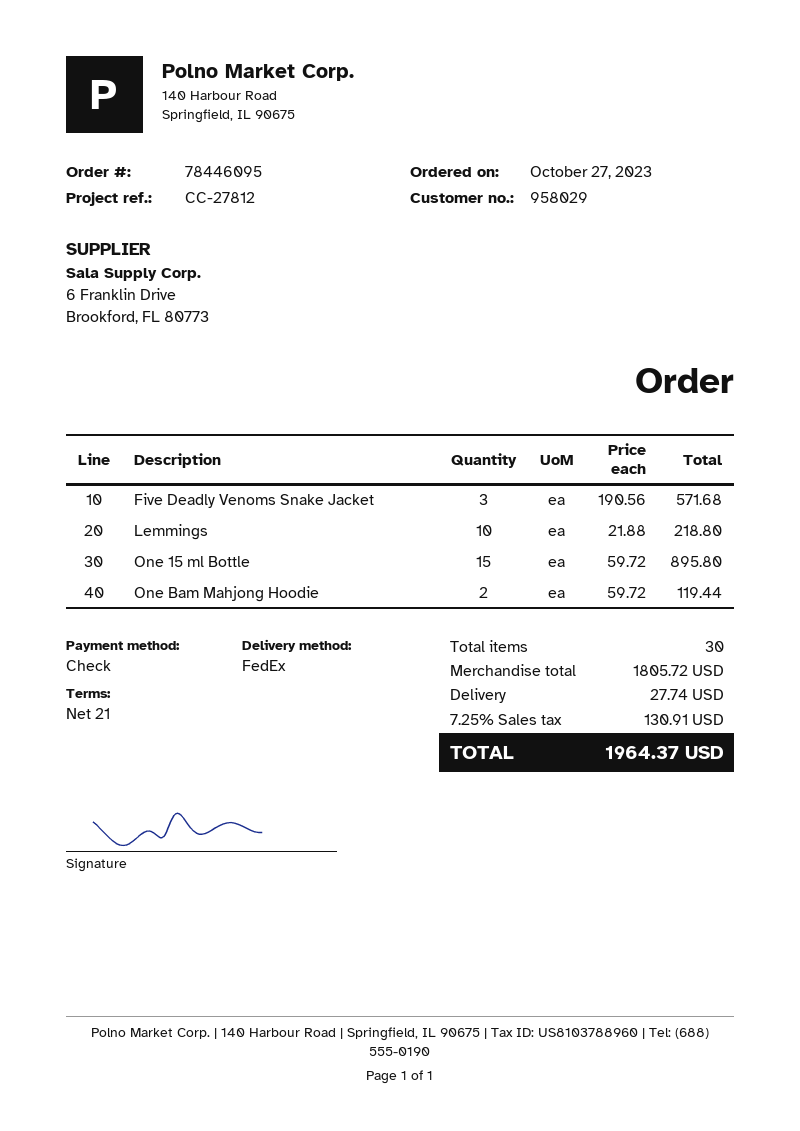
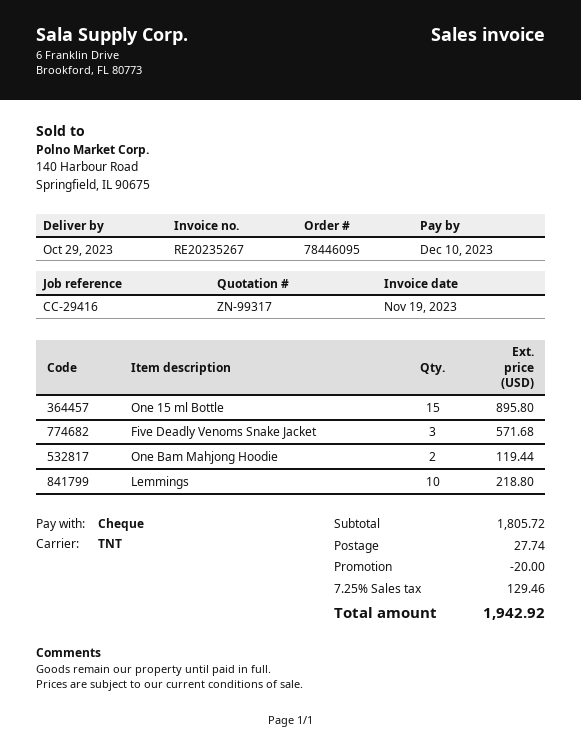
reference: CC-27812 -> CC-29416
shipping method: FedEx -> TNT
discount: none -> 20.00
tax: 7.25% = 130.91 -> 7.25% = 129.46
total: 1964.37 -> 1942.92

